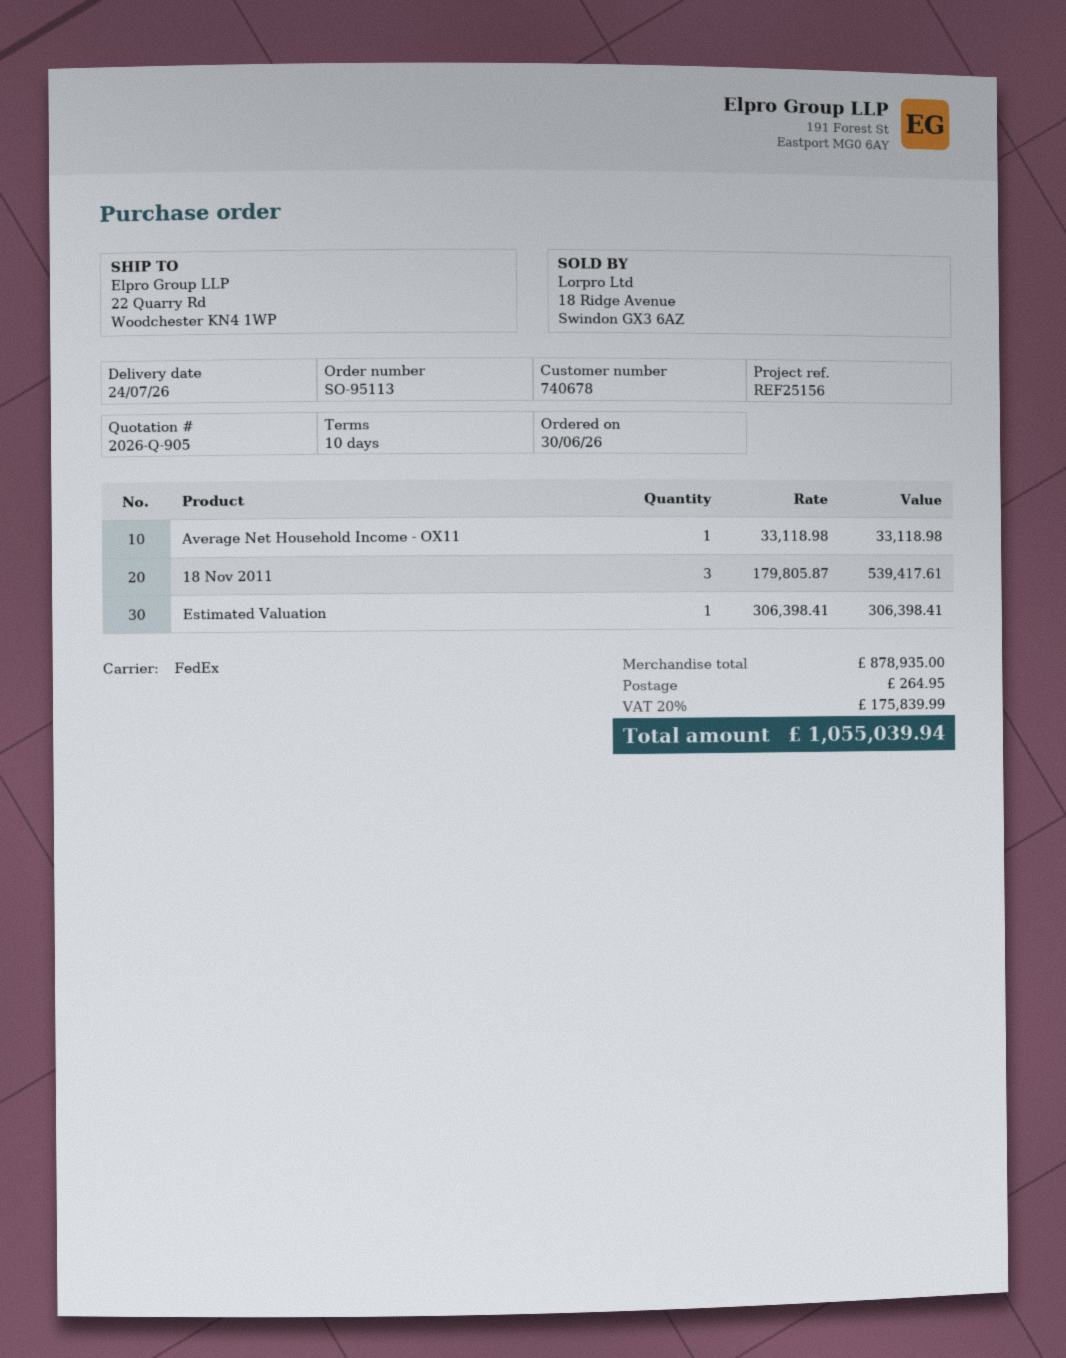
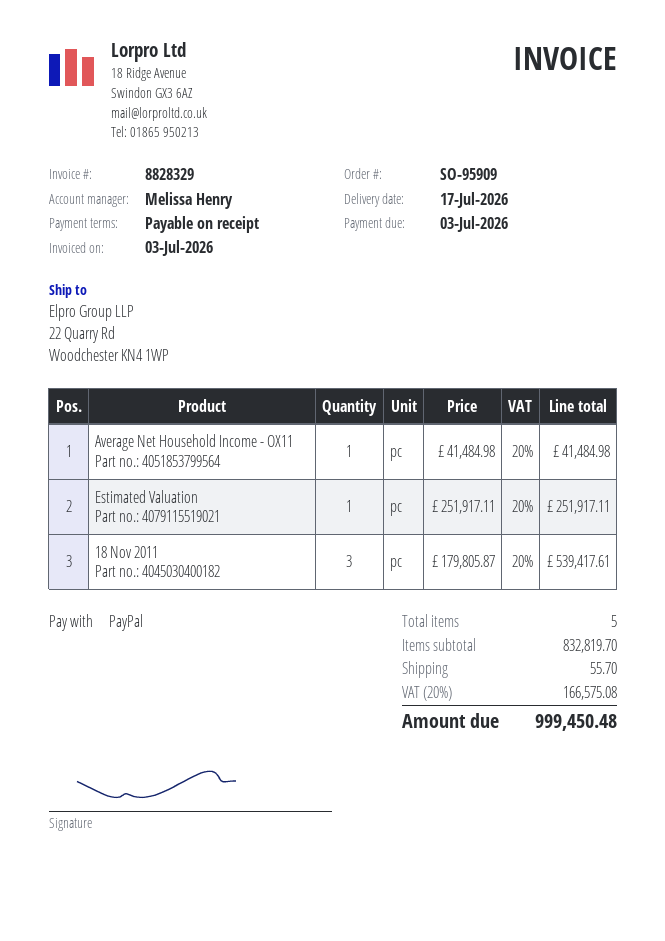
order number: SO-95113 -> SO-95909
delivery date: 2026-07-24 -> 2026-07-17
payment terms: 10 days -> on receipt
Average Net Household Income - OX11: 1 x 33118.98 = 33118.98 -> 1 x 41484.98 = 41484.98
Estimated Valuation: 1 x 306398.41 = 306398.41 -> 1 x 251917.11 = 251917.11
subtotal: 878935.00 -> 832819.70
shipping: 264.95 -> 55.70
tax: 20% = 175839.99 -> 20% = 166575.08
total: 1055039.94 -> 999450.48

